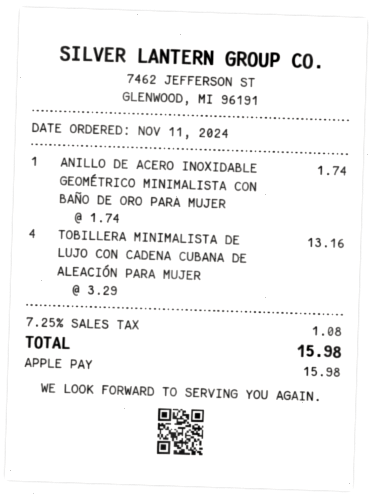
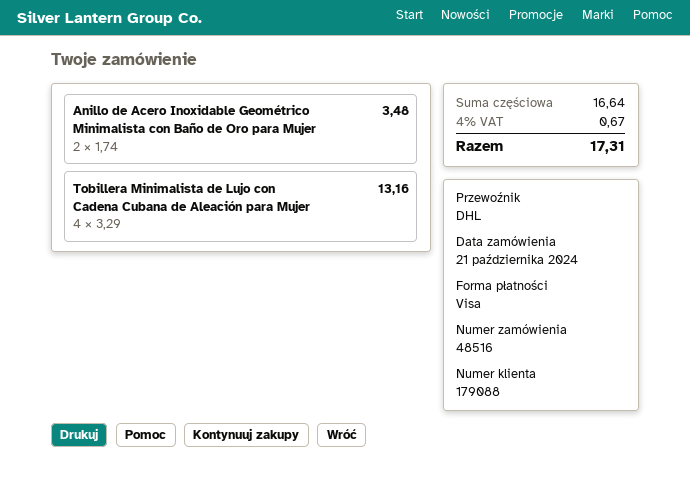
order date: 2024-11-11 -> 2024-10-21
payment method: Apple Pay -> Visa
ANILLO DE ACERO INOXIDABLE GEOMÉTRICO MINIMALISTA CON BAÑO DE ORO PARA MUJER: 1 x 1.74 = 1.74 -> 2 x 1.74 = 3.48
tax: 7.25% = 1.08 -> 4% = 0.67
total: 15.98 -> 17.31

